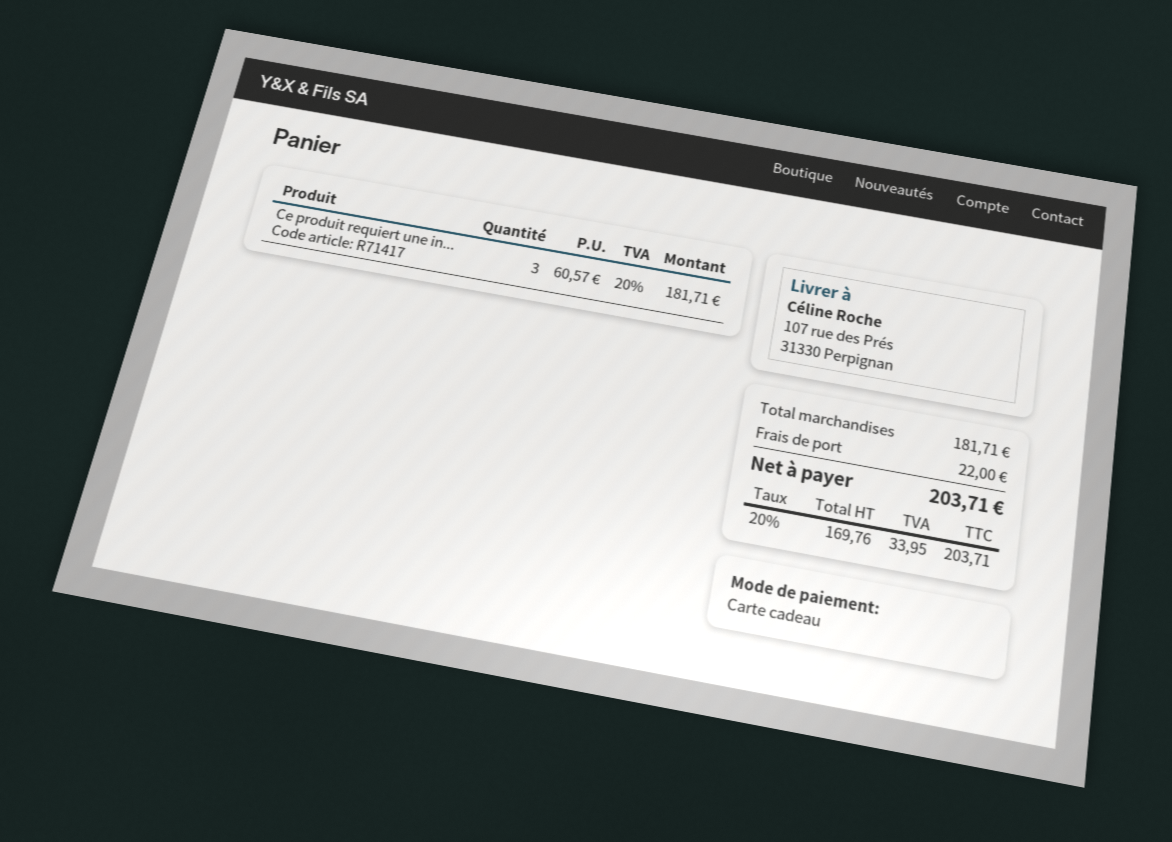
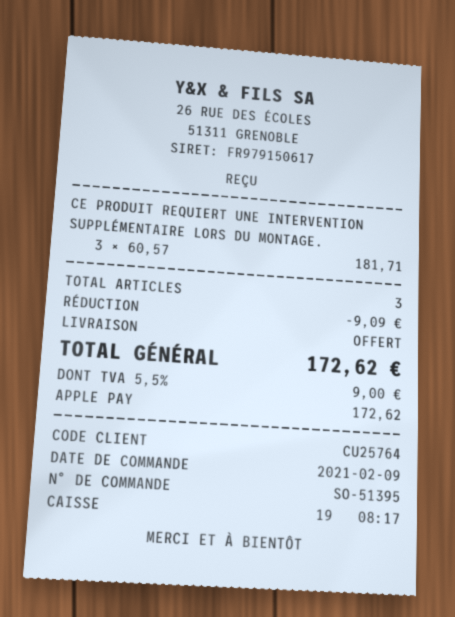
payment method: gift card -> Apple Pay
discount: none -> 9.09
shipping: 22.00 -> 0.00
tax: 20% = 33.95 -> 5.5% = 9.00
total: 203.71 -> 172.62

